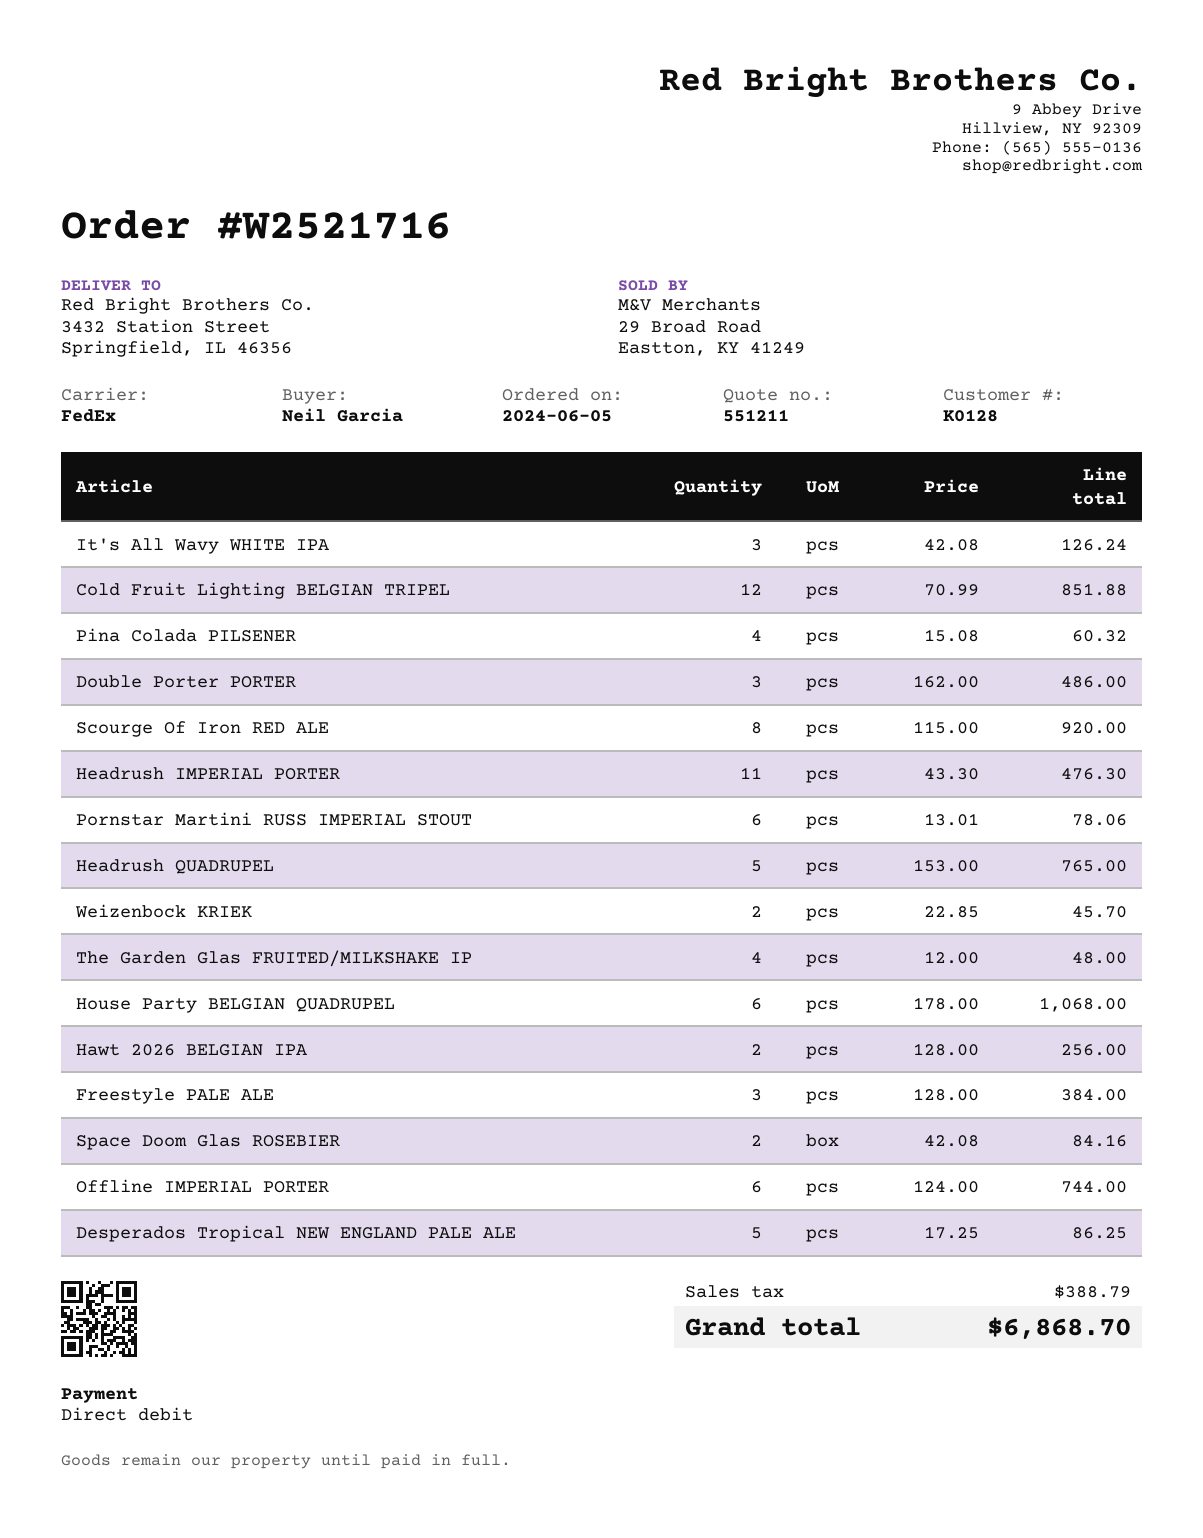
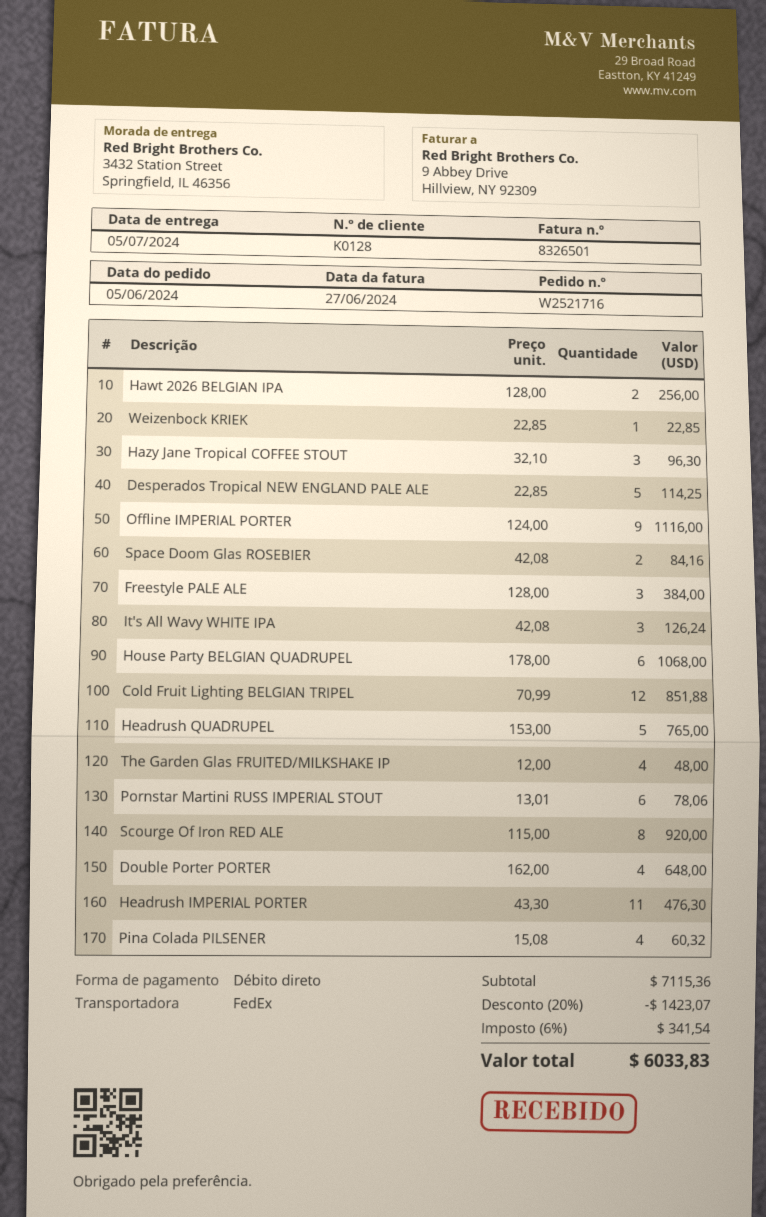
Double Porter PORTER: 3 x 162.00 = 486.00 -> 4 x 162.00 = 648.00
Weizenbock KRIEK: 2 x 22.85 = 45.70 -> 1 x 22.85 = 22.85
Offline IMPERIAL PORTER: 6 x 124.00 = 744.00 -> 9 x 124.00 = 1116.00
Desperados Tropical NEW ENGLAND PALE ALE: 5 x 17.25 = 86.25 -> 5 x 22.85 = 114.25
Hazy Jane Tropical COFFEE STOUT: none -> 3 x 32.10 = 96.30
discount: none -> 20% = 1423.07
tax: 388.79 -> 341.54
total: 6868.70 -> 6033.83

